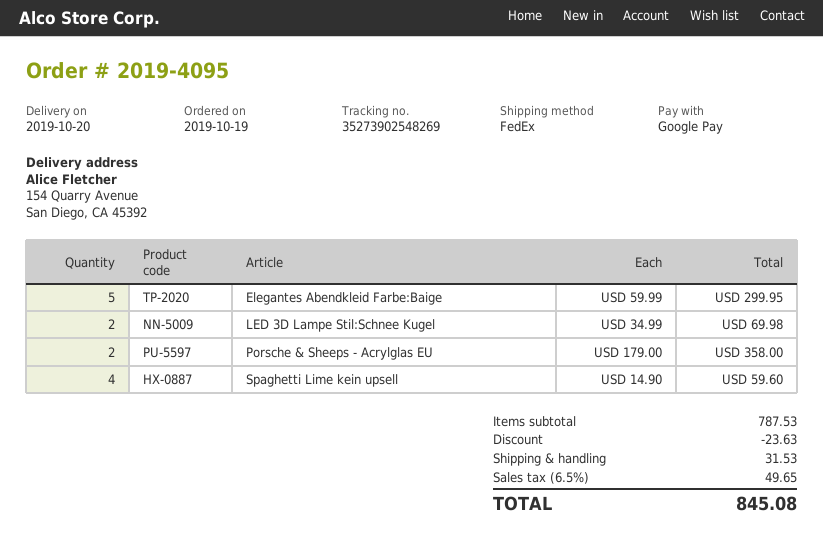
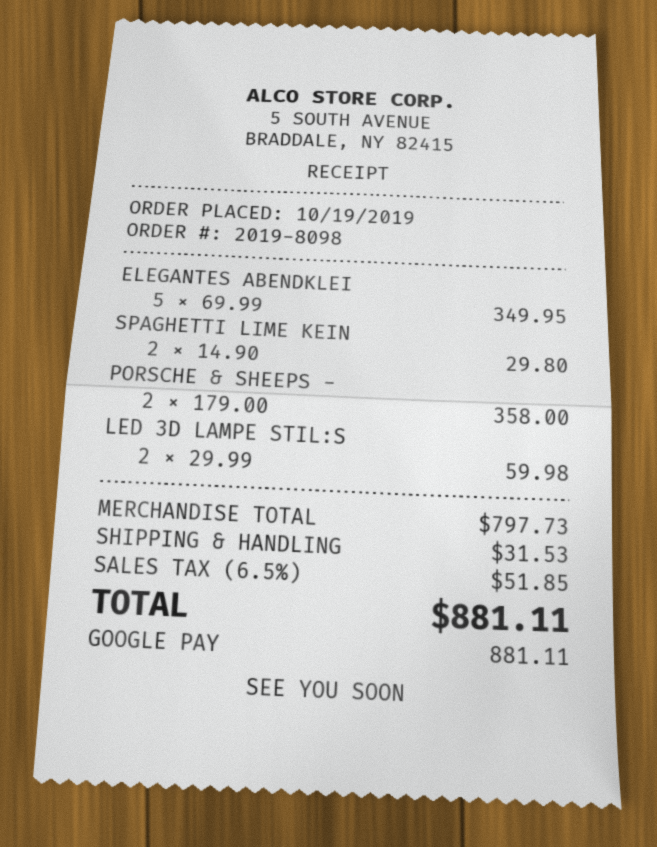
order number: 2019-4095 -> 2019-8098
Elegantes Abendkleid Farbe:Baige: 5 x 59.99 = 299.95 -> 5 x 69.99 = 349.95
LED 3D Lampe Stil:Schnee Kugel: 2 x 34.99 = 69.98 -> 2 x 29.99 = 59.98
Spaghetti Lime kein upsell: 4 x 14.90 = 59.60 -> 2 x 14.90 = 29.80
subtotal: 787.53 -> 797.73
discount: 23.63 -> none
tax: 6.5% = 49.65 -> 6.5% = 51.85
total: 845.08 -> 881.11

